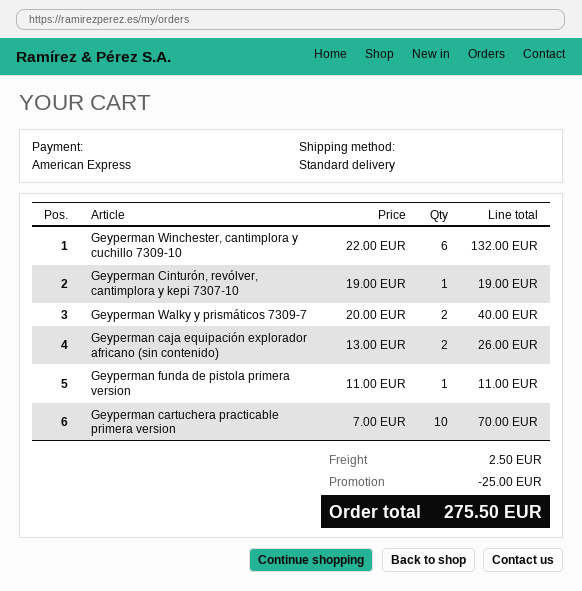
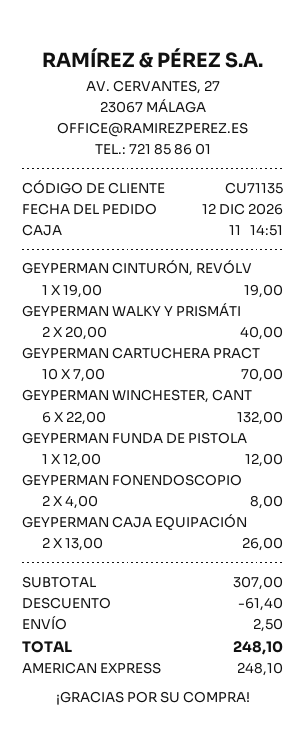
Geyperman funda de pistola primera version: 1 x 11.00 = 11.00 -> 1 x 12.00 = 12.00
GEYPERMAN FONENDOSCOPIO: none -> 2 x 4.00 = 8.00
discount: 25.00 -> 61.40
total: 275.50 -> 248.10

